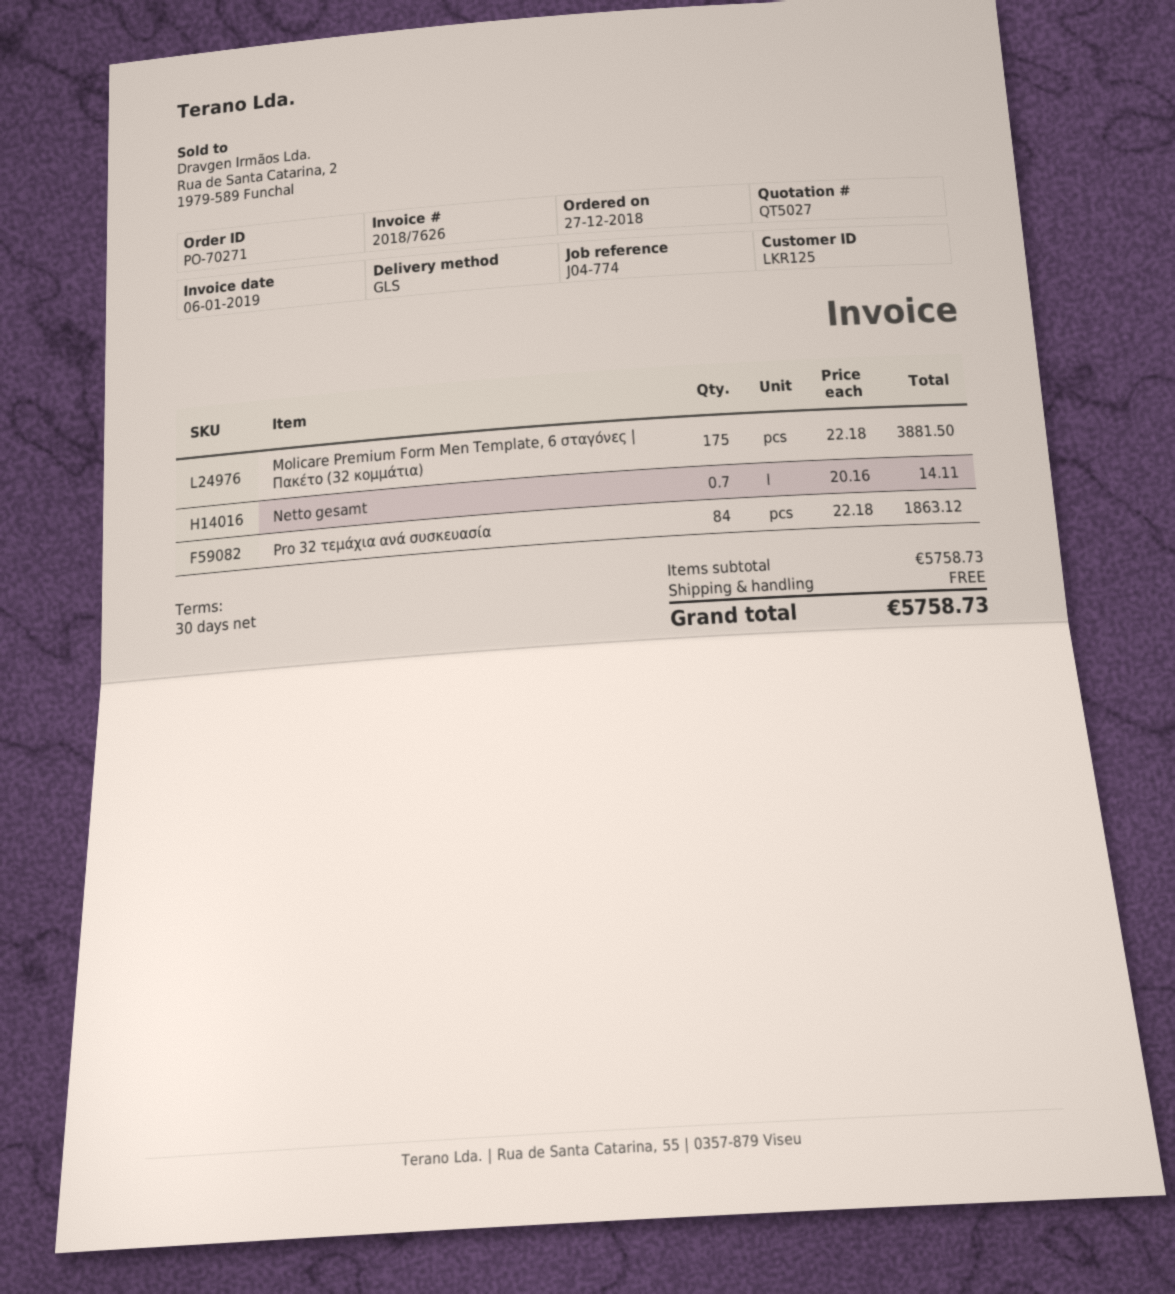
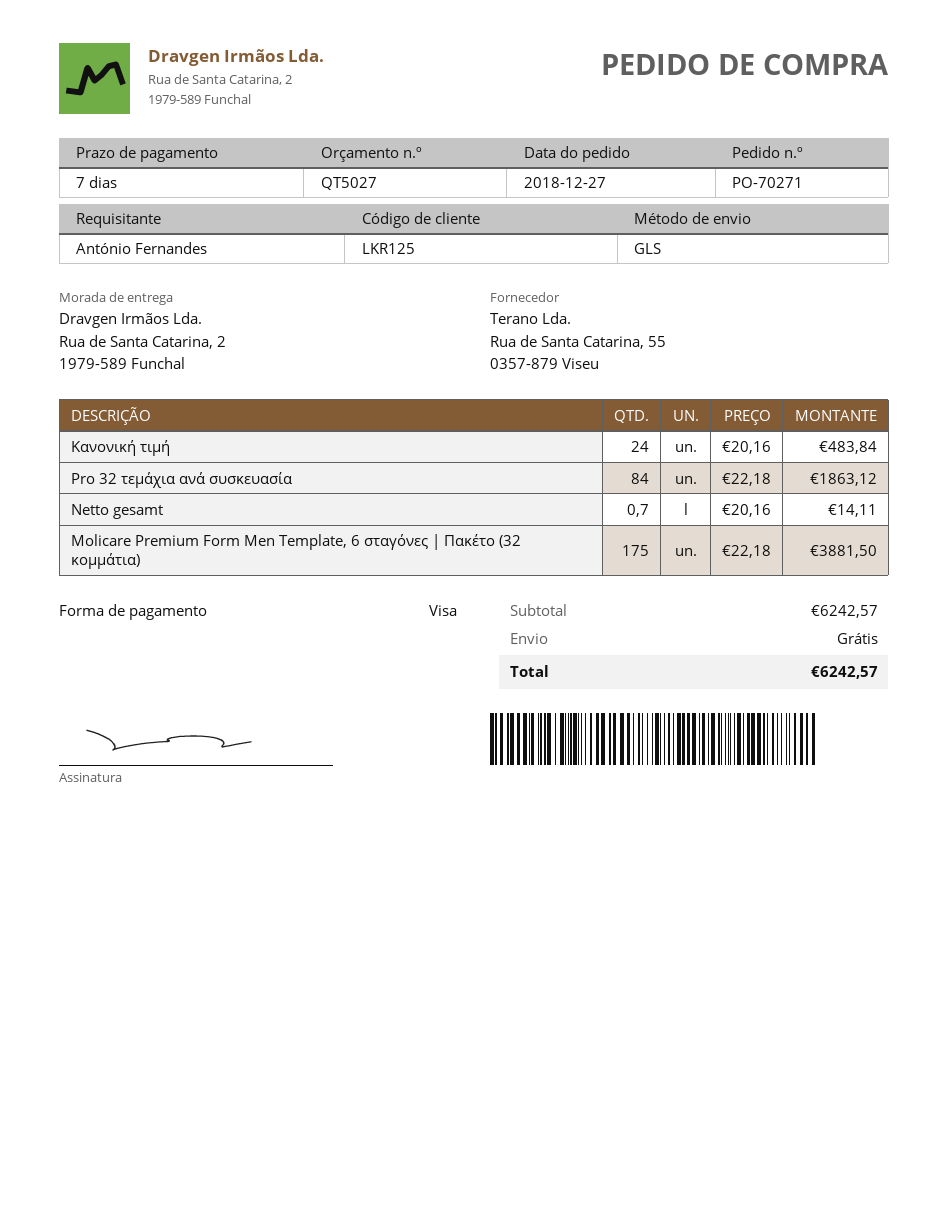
payment terms: 30 days -> 7 days
Κανονική τιμή: none -> 24 x 20.16 = 483.84
subtotal: 5758.73 -> 6242.57
total: 5758.73 -> 6242.57

